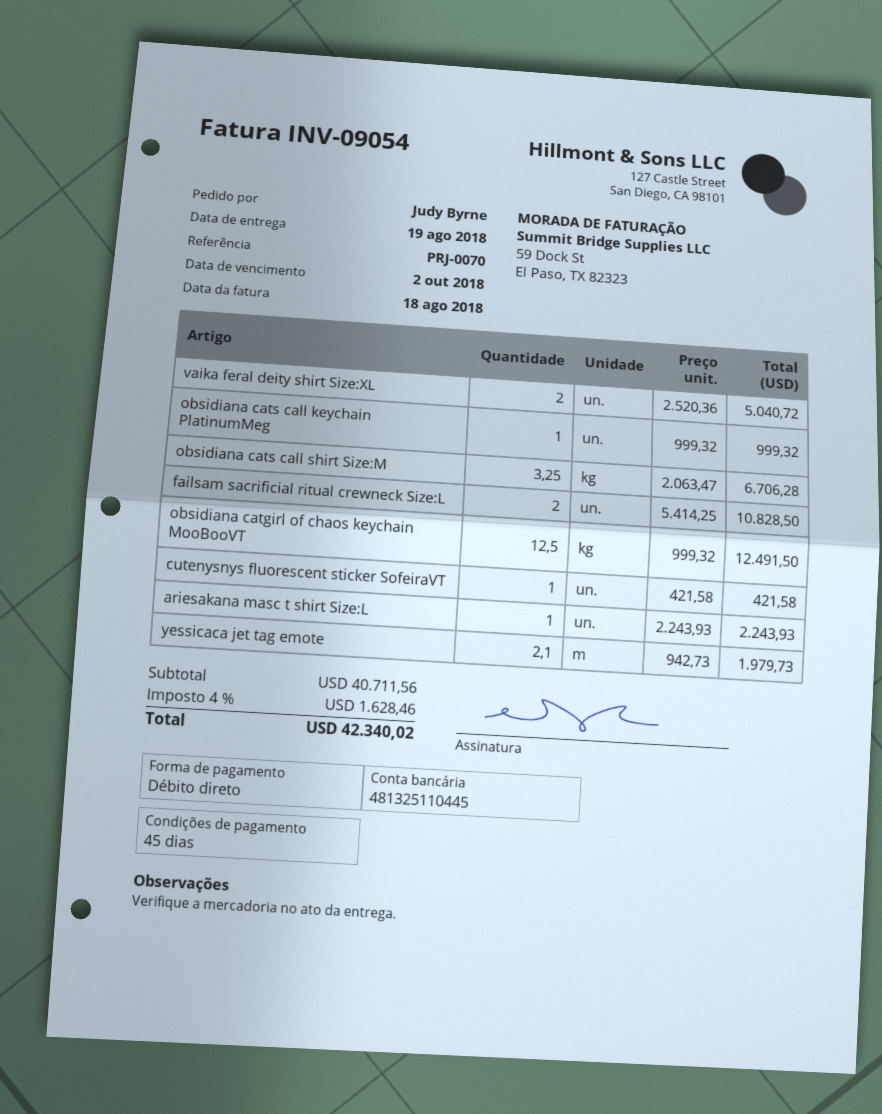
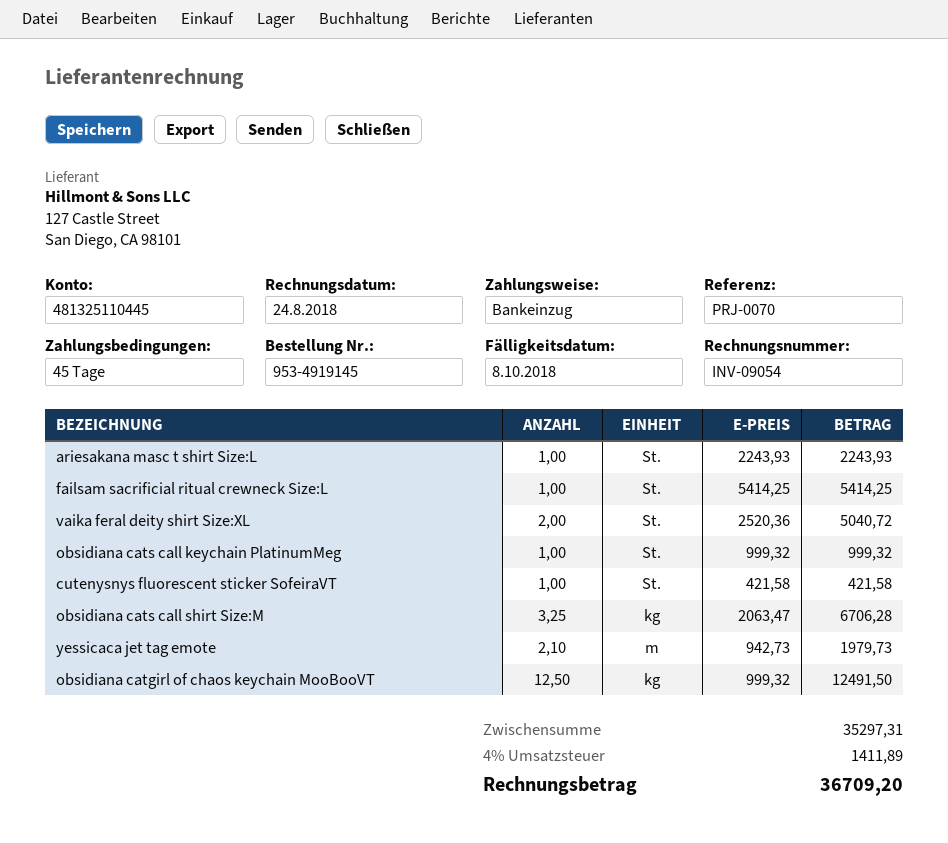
invoice date: 2018-08-18 -> 2018-08-24
due date: 2018-10-02 -> 2018-10-08
failsam sacrificial ritual crewneck Size:L: 2 x 5414.25 = 10828.50 -> 1 x 5414.25 = 5414.25
subtotal: 40711.56 -> 35297.31
tax: 4% = 1628.46 -> 4% = 1411.89
total: 42340.02 -> 36709.20

